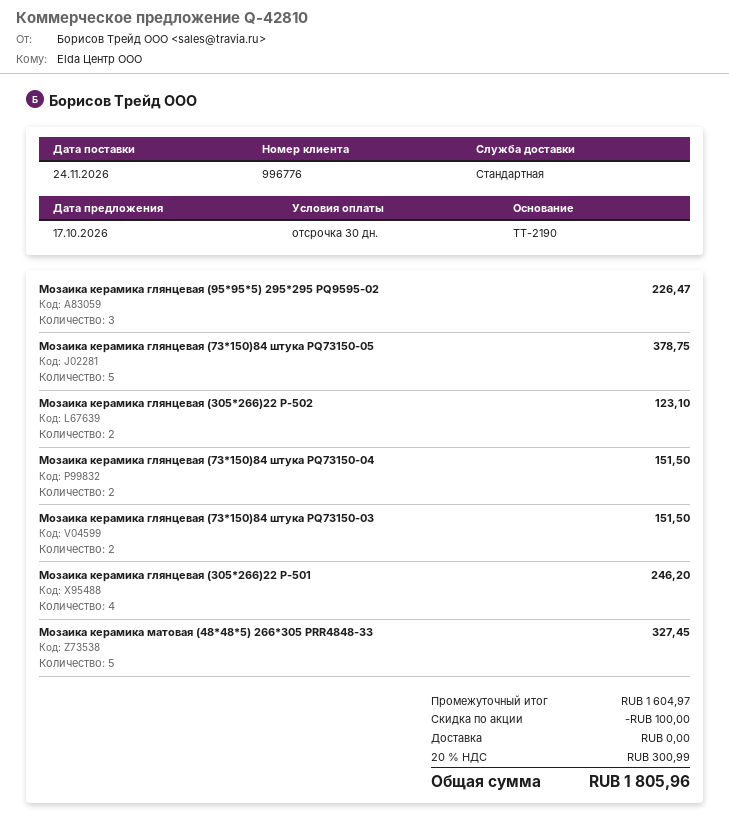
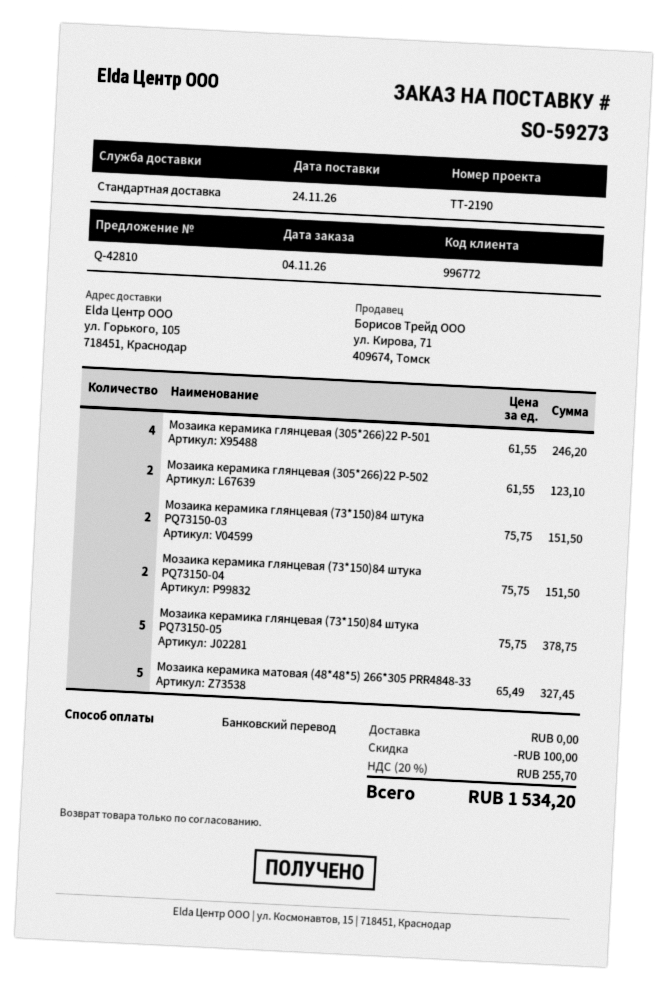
customer number: 996776 -> 996772
Мозаика керамика глянцевая (95*95*5) 295*295 PQ9595-02: 3 for 226.47 -> none
tax: 20% = 300.99 -> 20% = 255.70
total: 1805.96 -> 1534.20

